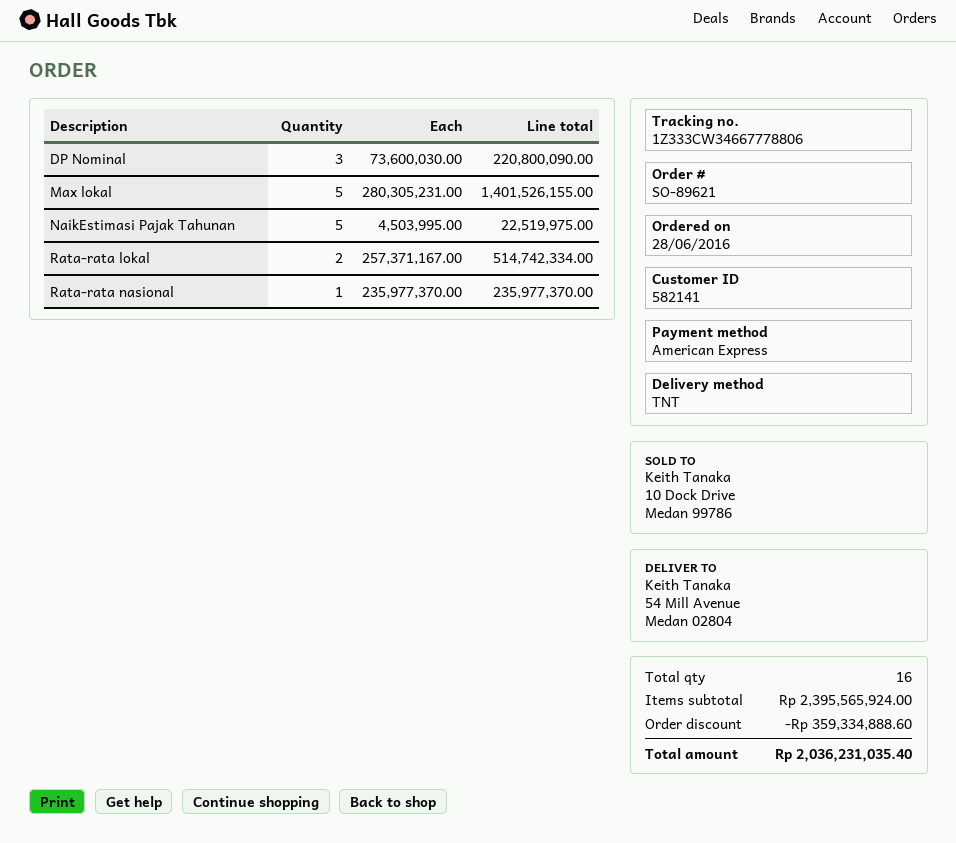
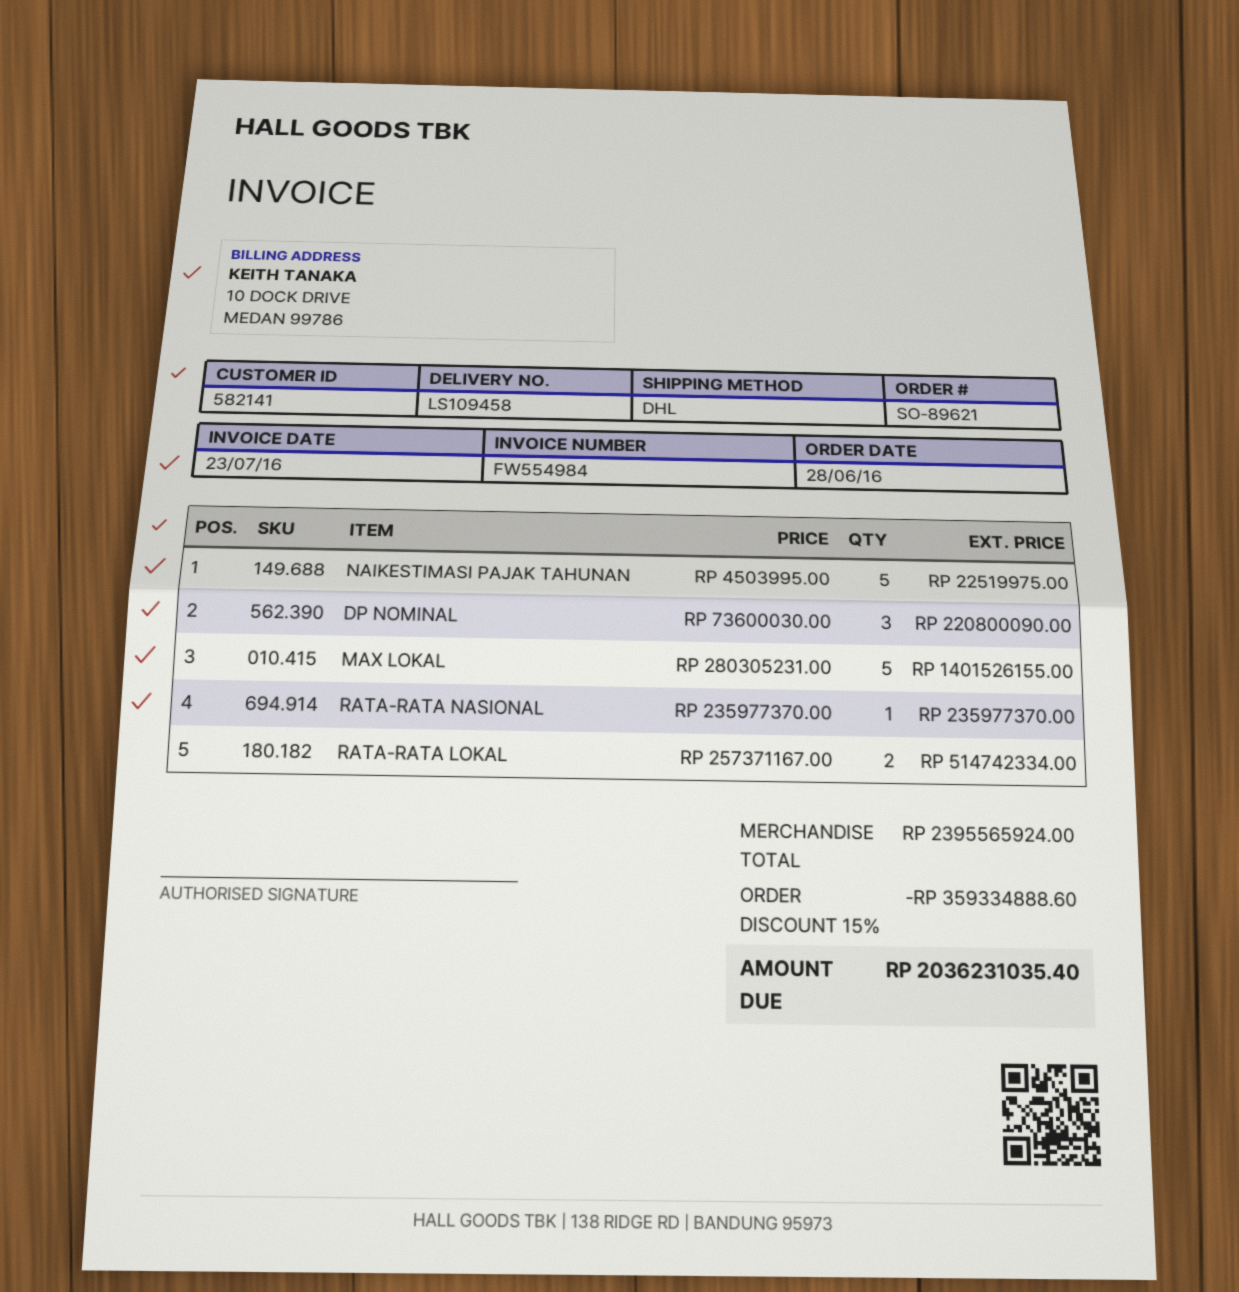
shipping method: TNT -> DHL

